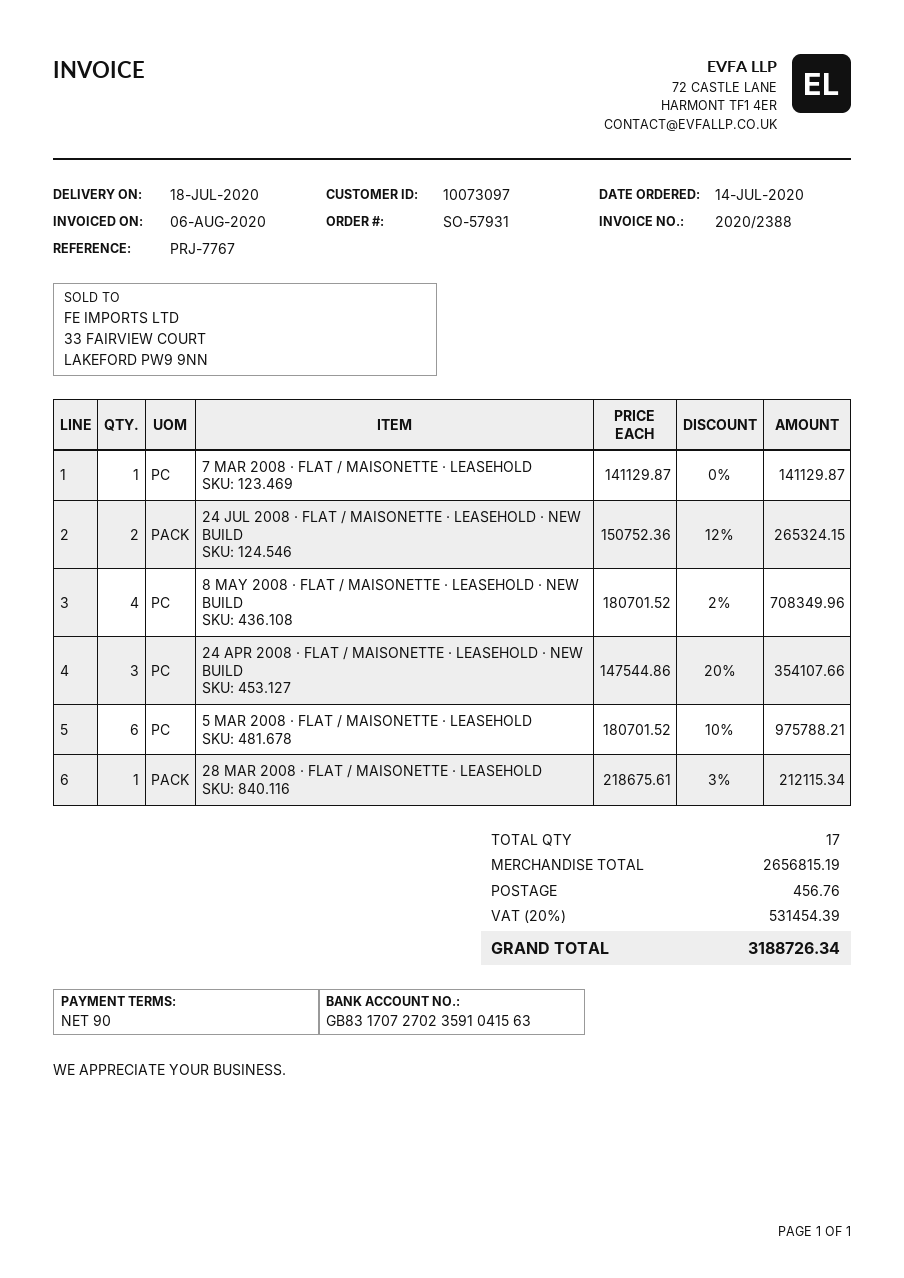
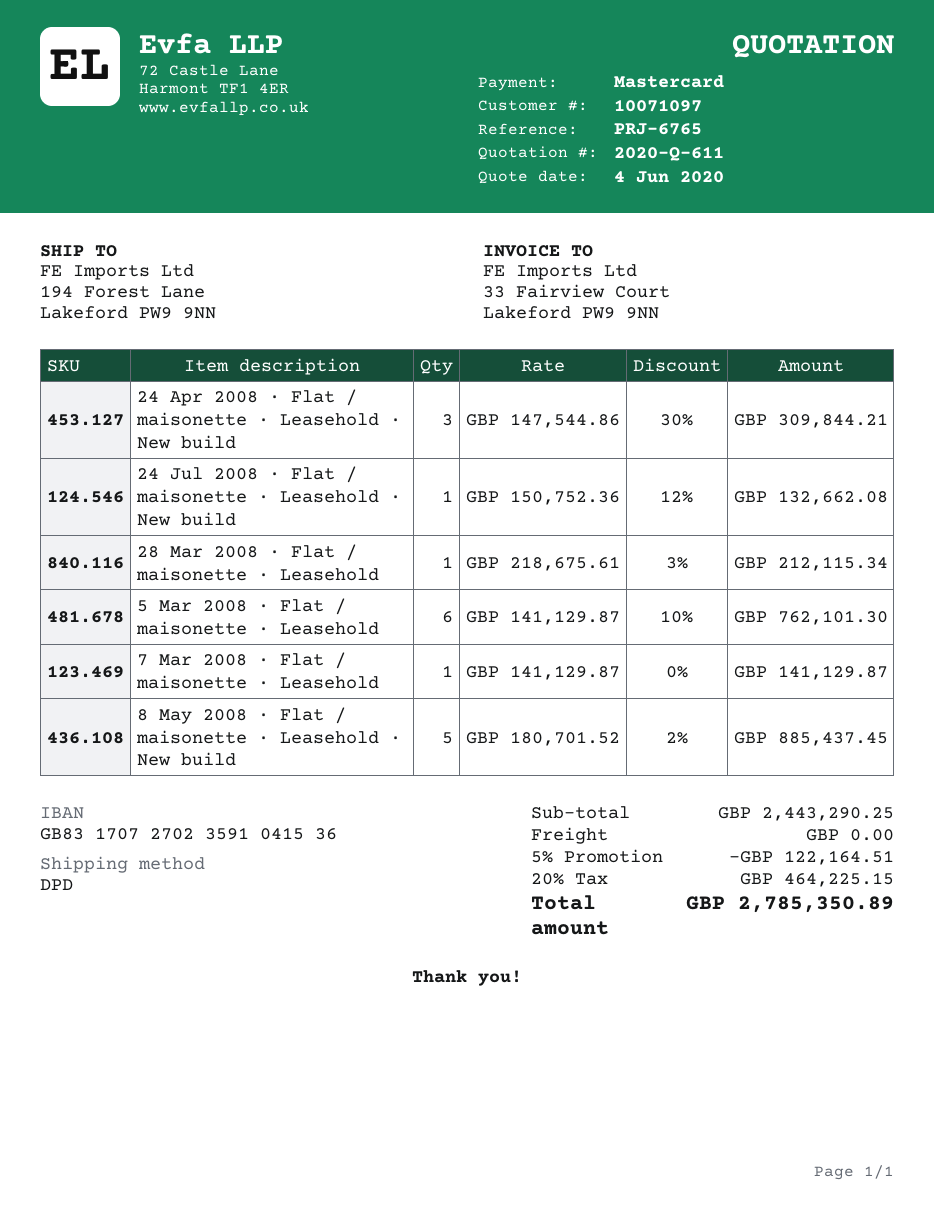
customer number: 10073097 -> 10071097
reference: PRJ-7767 -> PRJ-6765
bank account: GB83170727023591041563 -> GB83170727023591041536
24 JUL 2008 · FLAT / MAISONETTE · LEASEHOLD · NEW BUILD: 2 x 150752.36 - 12% = 265324.15 -> 1 x 150752.36 - 12% = 132662.08
8 MAY 2008 · FLAT / MAISONETTE · LEASEHOLD · NEW BUILD: 4 x 180701.52 - 2% = 708349.96 -> 5 x 180701.52 - 2% = 885437.45
24 APR 2008 · FLAT / MAISONETTE · LEASEHOLD · NEW BUILD: 3 x 147544.86 - 20% = 354107.66 -> 3 x 147544.86 - 30% = 309844.21
5 MAR 2008 · FLAT / MAISONETTE · LEASEHOLD: 6 x 180701.52 - 10% = 975788.21 -> 6 x 141129.87 - 10% = 762101.30
subtotal: 2656815.19 -> 2443290.25
discount: none -> 5% = 122164.51
shipping: 456.76 -> 0.00
tax: 20% = 531454.39 -> 20% = 464225.15
total: 3188726.34 -> 2785350.89

